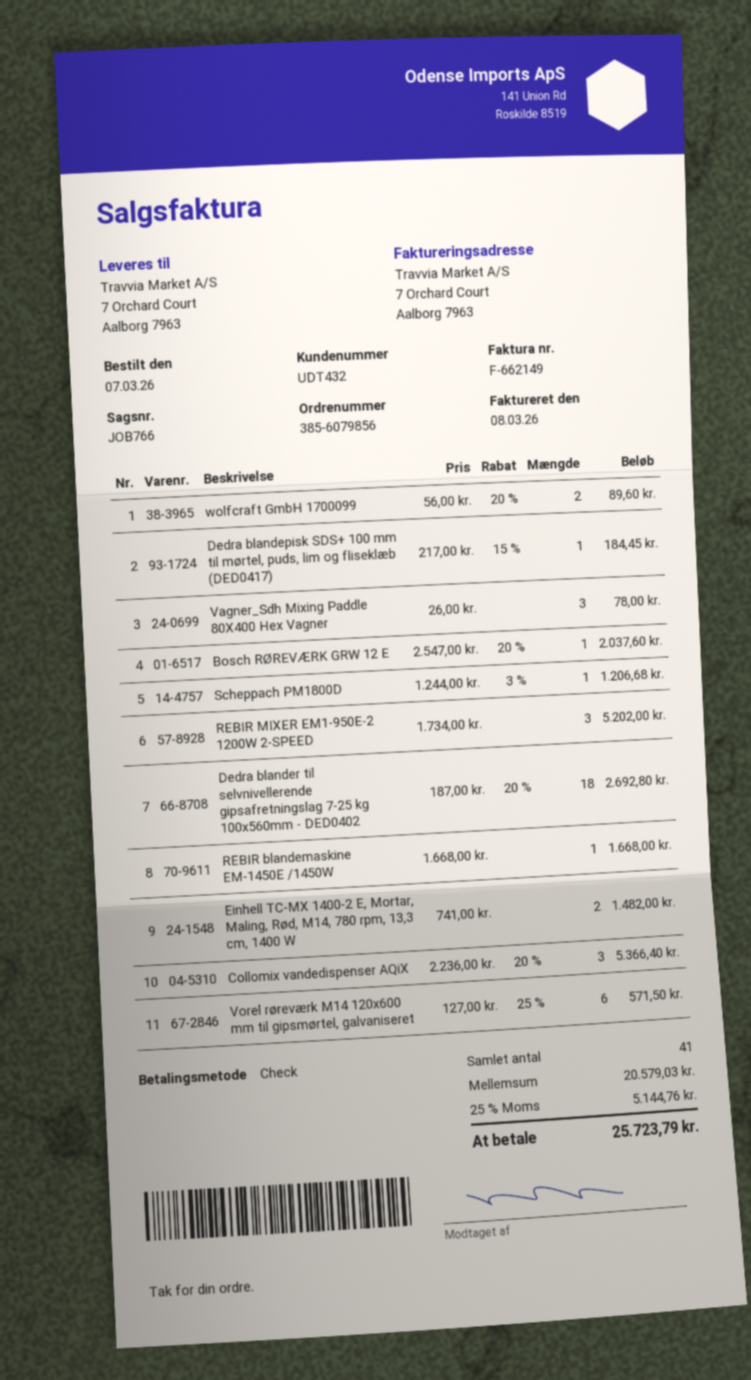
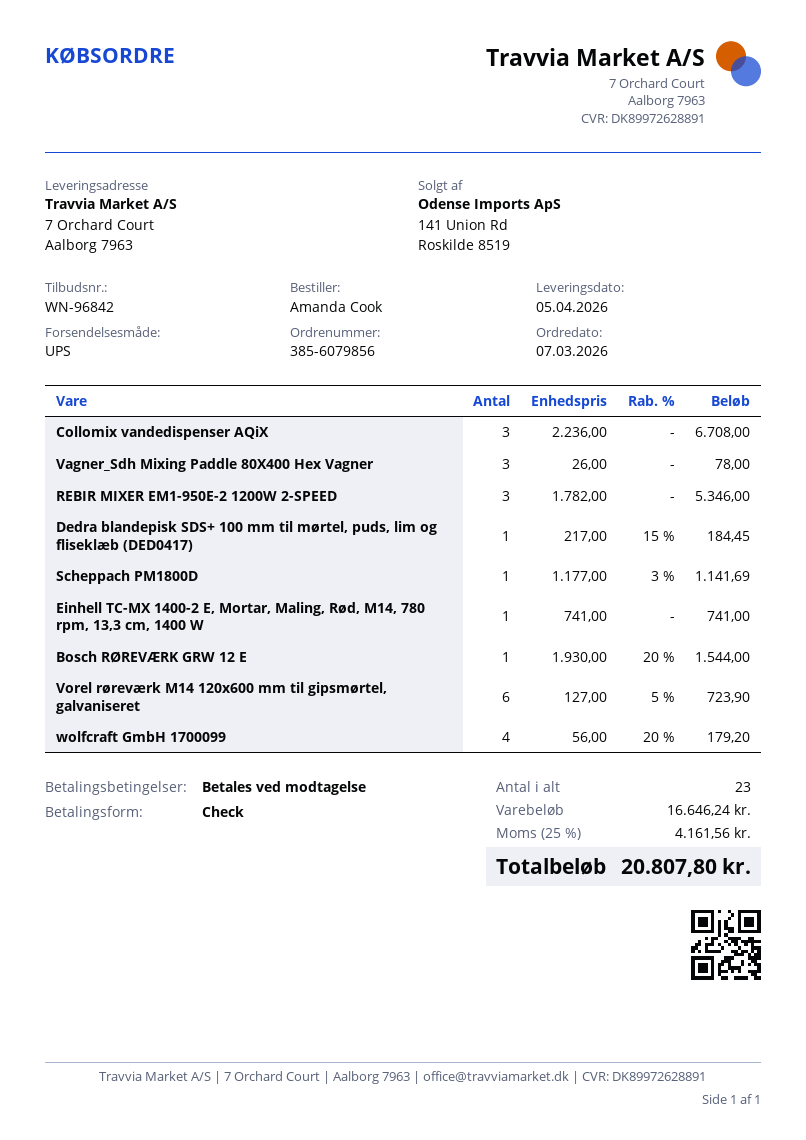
wolfcraft GmbH 1700099: 2 x 56.00 - 20% = 89.60 -> 4 x 56.00 - 20% = 179.20
Bosch RØREVÆRK GRW 12 E: 1 x 2547.00 - 20% = 2037.60 -> 1 x 1930.00 - 20% = 1544.00
Scheppach PM1800D: 1 x 1244.00 - 3% = 1206.68 -> 1 x 1177.00 - 3% = 1141.69
REBIR MIXER EM1-950E-2 1200W 2-SPEED: 3 x 1734.00 = 5202.00 -> 3 x 1782.00 = 5346.00
Dedra blander til selvnivellerende gipsafretningslag 7-25 kg 100x560mm - DED0402: 18 x 187.00 - 20% = 2692.80 -> none
REBIR blandemaskine EM-1450E /1450W: 1 x 1668.00 = 1668.00 -> none
Einhell TC-MX 1400-2 E, Mortar, Maling, Rød, M14, 780 rpm, 13,3 cm, 1400 W: 2 x 741.00 = 1482.00 -> 1 x 741.00 = 741.00
Collomix vandedispenser AQiX: 3 x 2236.00 - 20% = 5366.40 -> 3 x 2236.00 = 6708.00
Vorel røreværk M14 120x600 mm til gipsmørtel, galvaniseret: 6 x 127.00 - 25% = 571.50 -> 6 x 127.00 - 5% = 723.90
total quantity: 41 -> 23
subtotal: 20579.03 -> 16646.24
tax: 25% = 5144.76 -> 25% = 4161.56
total: 25723.79 -> 20807.80

